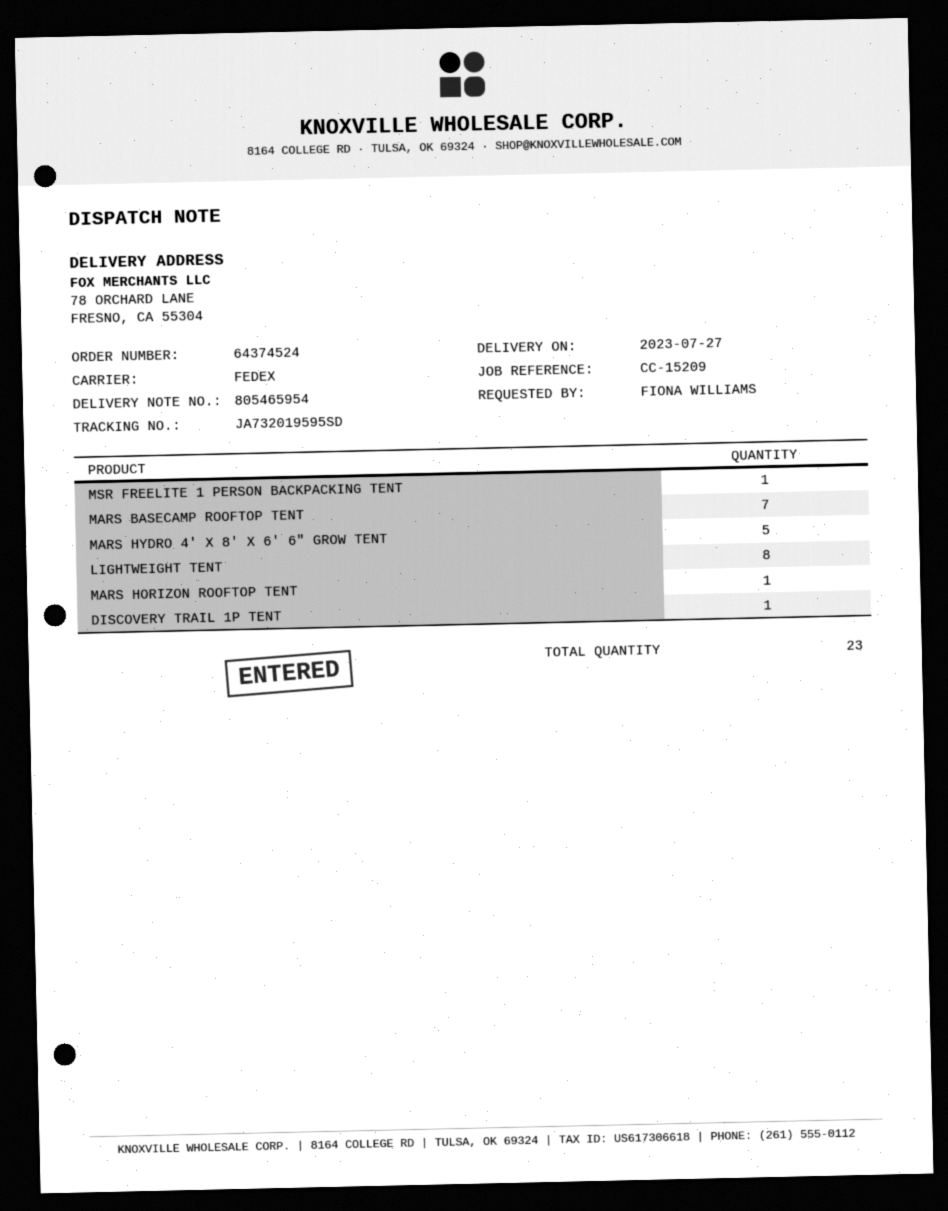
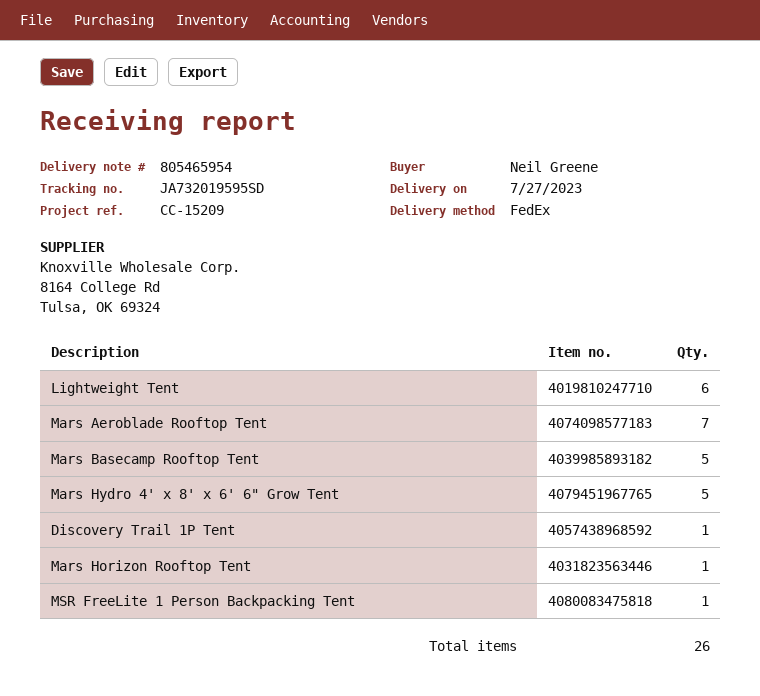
ordered by: FIONA WILLIAMS -> Neil Greene
MARS BASECAMP ROOFTOP TENT: 7 -> 5
LIGHTWEIGHT TENT: 8 -> 6
Mars Aeroblade Rooftop Tent: none -> 7
total quantity: 23 -> 26

